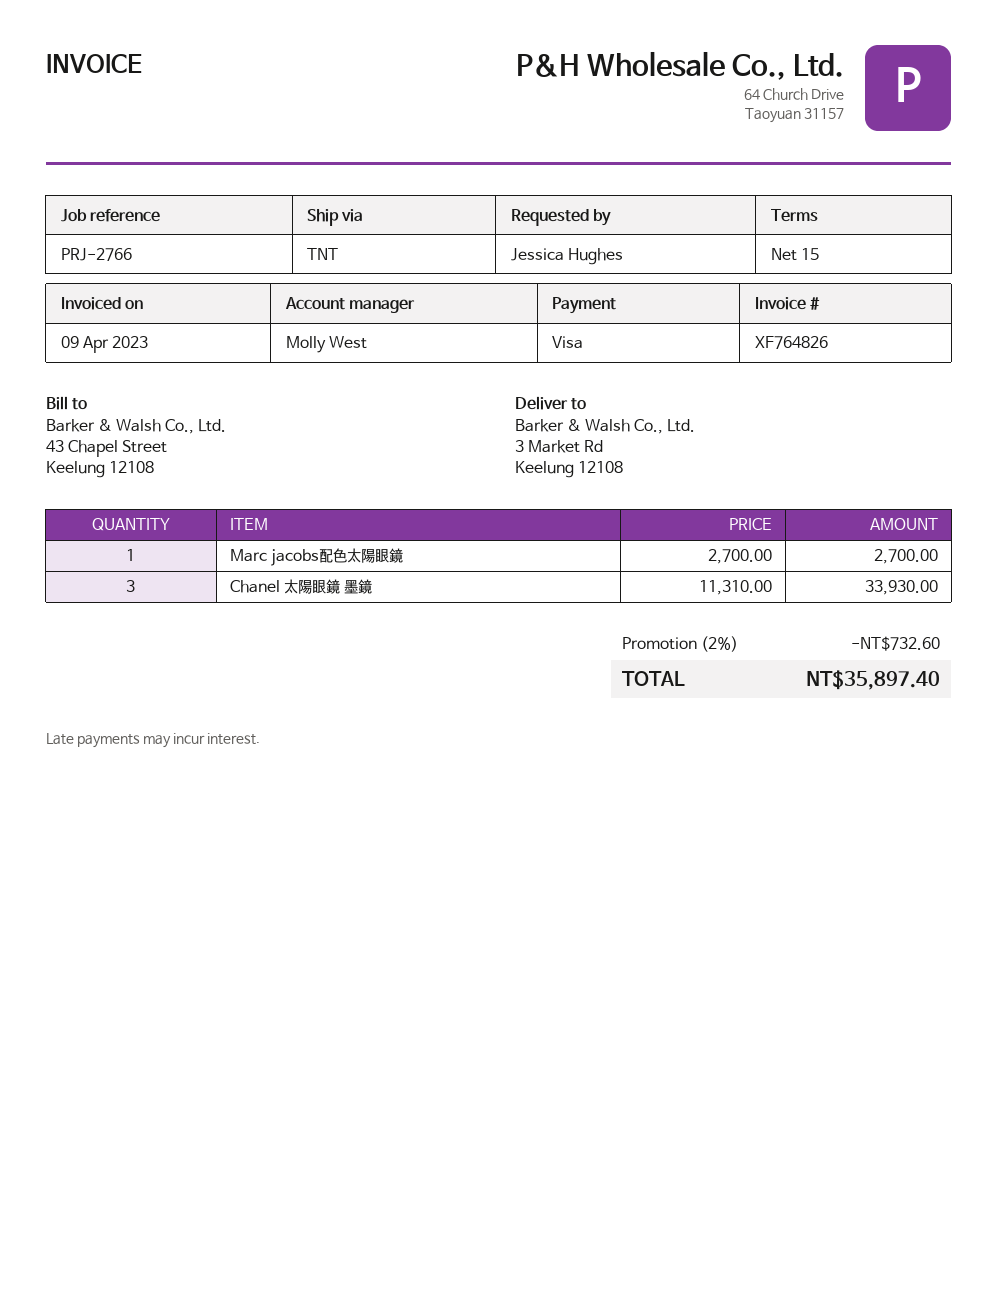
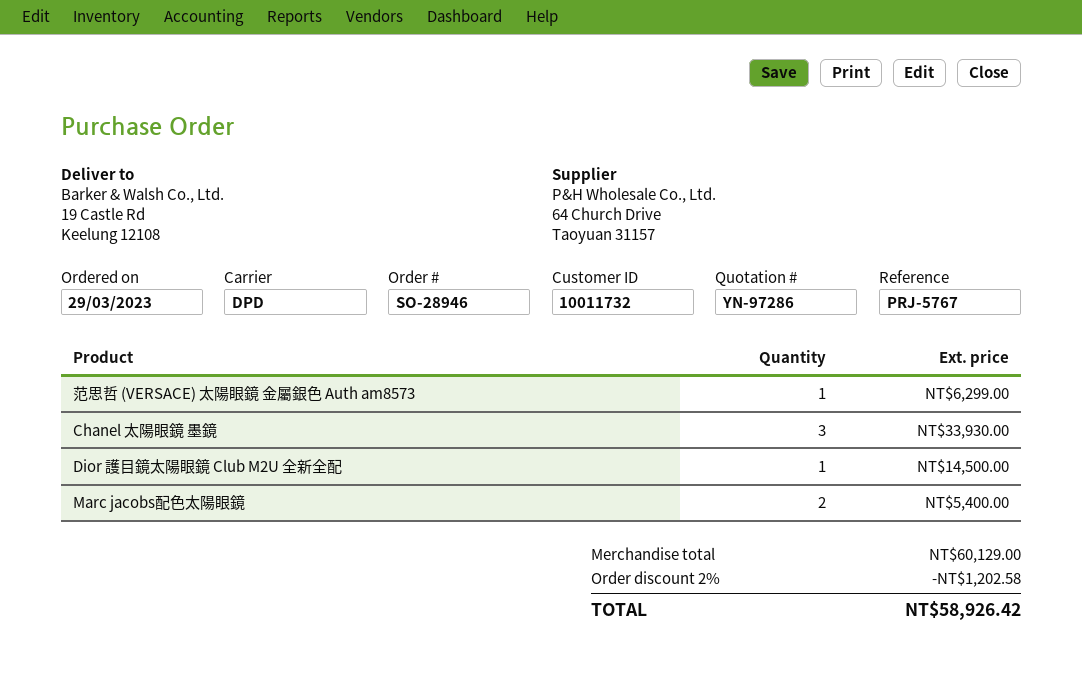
reference: PRJ-2766 -> PRJ-5767
shipping method: TNT -> DPD
ship to: 3 Market Rd, Keelung 12108 -> 19 Castle Rd, Keelung 12108
Marc jacobs配色太陽眼鏡: 1 for 2700.00 -> 2 for 5400.00
范思哲 (VERSACE) 太陽眼鏡 金屬銀色 Auth am8573: none -> 1 for 6299.00
Dior 護目鏡太陽眼鏡 Club M2U 全新全配: none -> 1 for 14500.00
discount: 2% = 732.60 -> 2% = 1202.58
total: 35897.40 -> 58926.42

